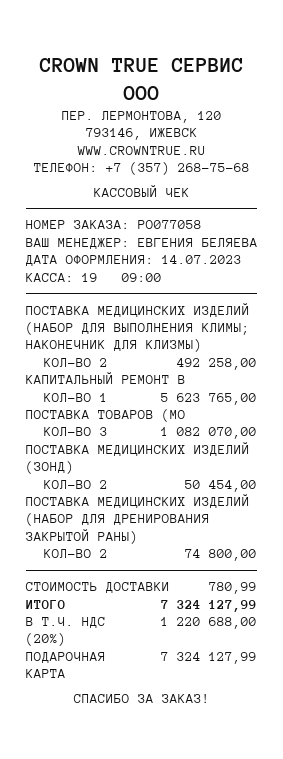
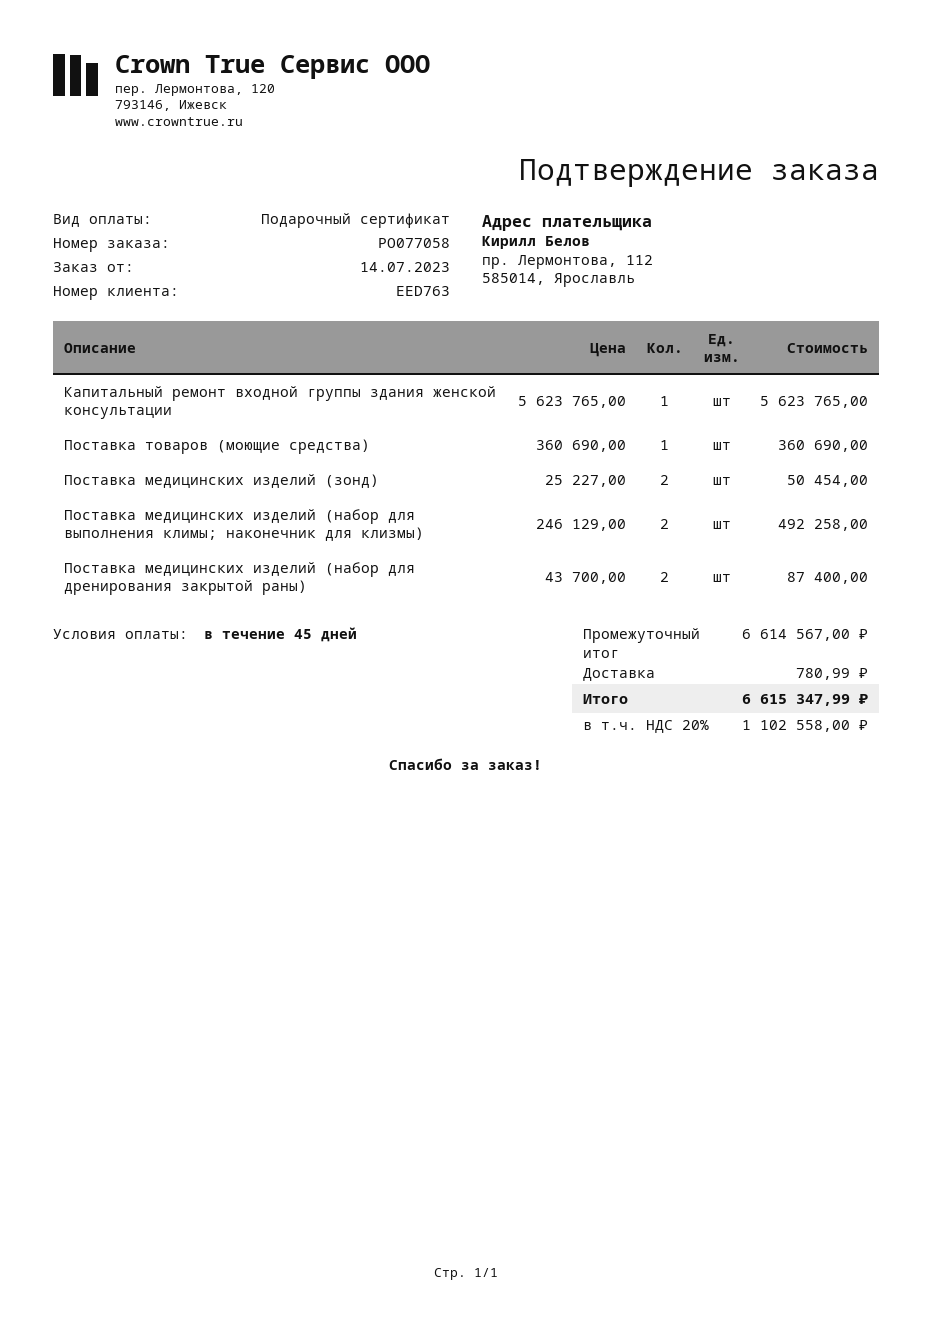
ПОСТАВКА ТОВАРОВ (МО: 3 for 1082070.00 -> 1 for 360690.00
ПОСТАВКА МЕДИЦИНСКИХ ИЗДЕЛИЙ (НАБОР ДЛЯ ДРЕНИРОВАНИЯ ЗАКРЫТОЙ РАНЫ): 2 for 74800.00 -> 2 for 87400.00
tax: 20% = 1220688.00 -> 20% = 1102558.00
total: 7324127.99 -> 6615347.99

